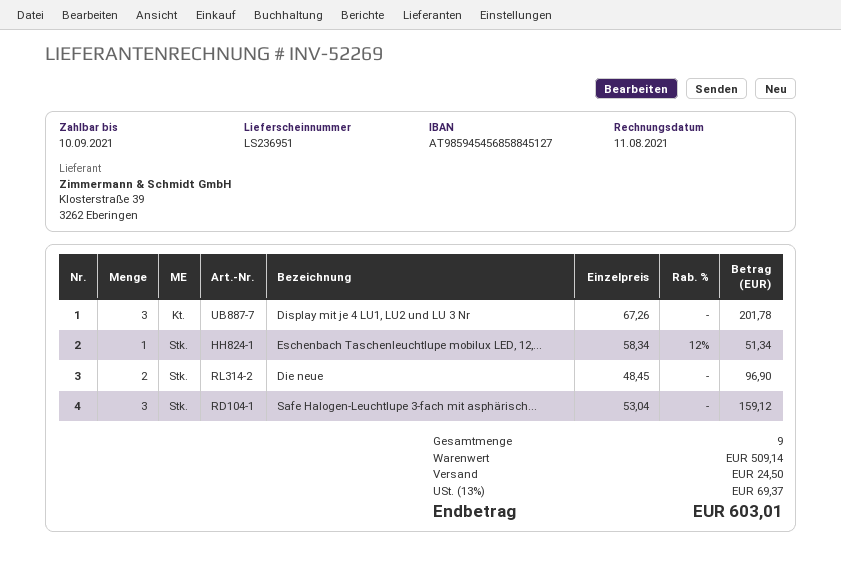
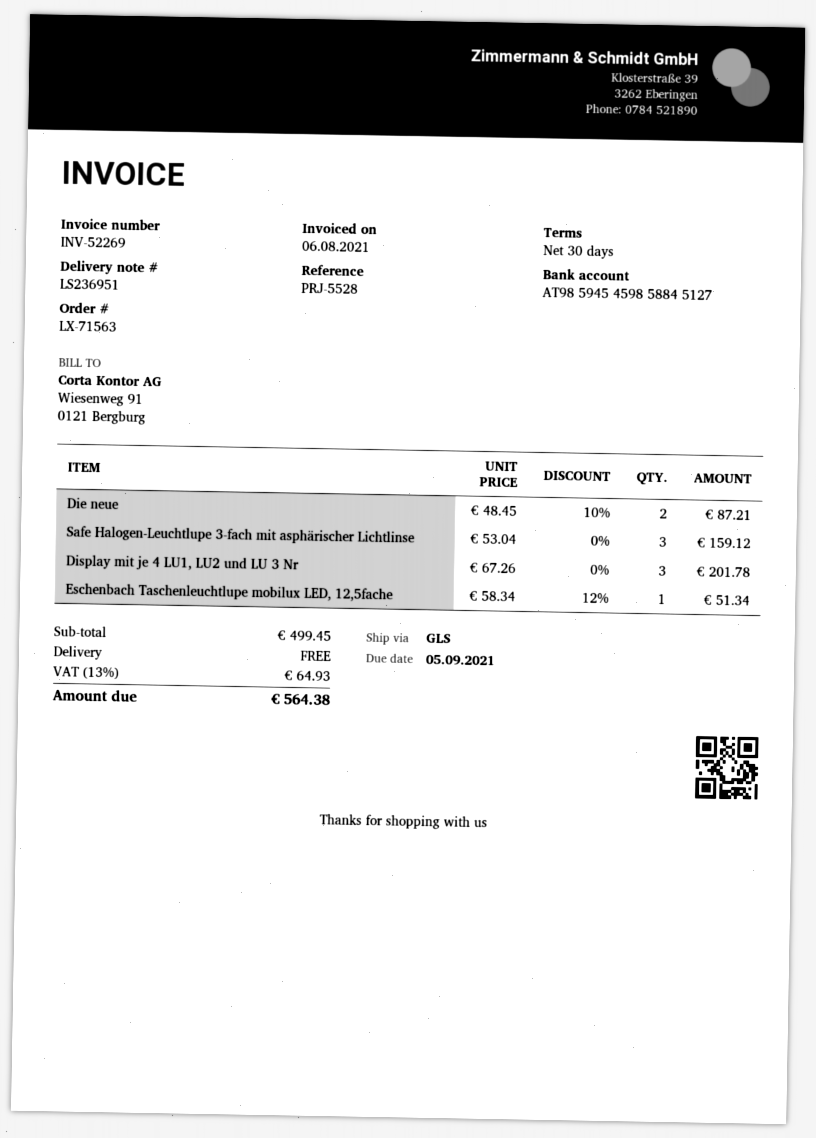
invoice date: 2021-08-11 -> 2021-08-06
due date: 2021-09-10 -> 2021-09-05
bank account: AT985945456858845127 -> AT985945459858845127
Die neue: 2 x 48.45 = 96.90 -> 2 x 48.45 - 10% = 87.21
subtotal: 509.14 -> 499.45
shipping: 24.50 -> 0.00
tax: 13% = 69.37 -> 13% = 64.93
total: 603.01 -> 564.38

